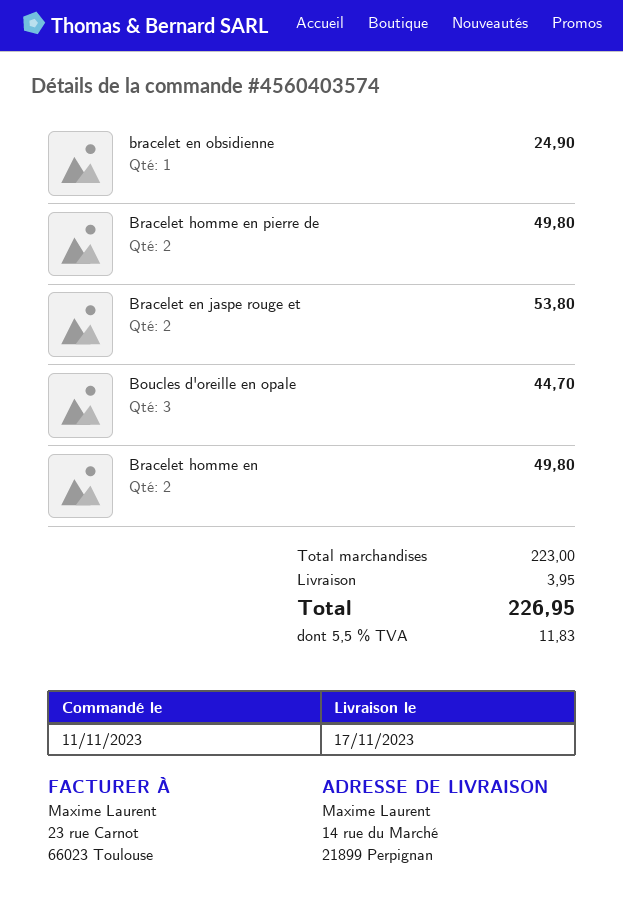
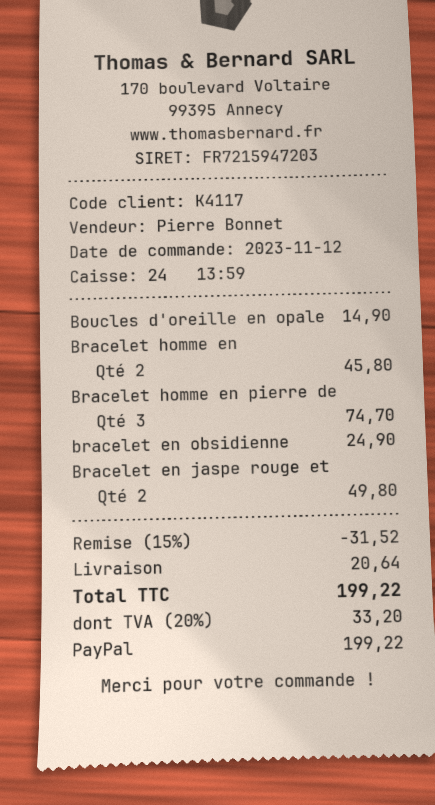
order date: 2023-11-11 -> 2023-11-12
Bracelet homme en pierre de: 2 for 49.80 -> 3 for 74.70
Bracelet en jaspe rouge et: 2 for 53.80 -> 2 for 49.80
Boucles d'oreille en opale: 3 for 44.70 -> 1 for 14.90
Bracelet homme en: 2 for 49.80 -> 2 for 45.80
discount: none -> 15% = 31.52
shipping: 3.95 -> 20.64
tax: 5.5% = 11.83 -> 20% = 33.20
total: 226.95 -> 199.22

